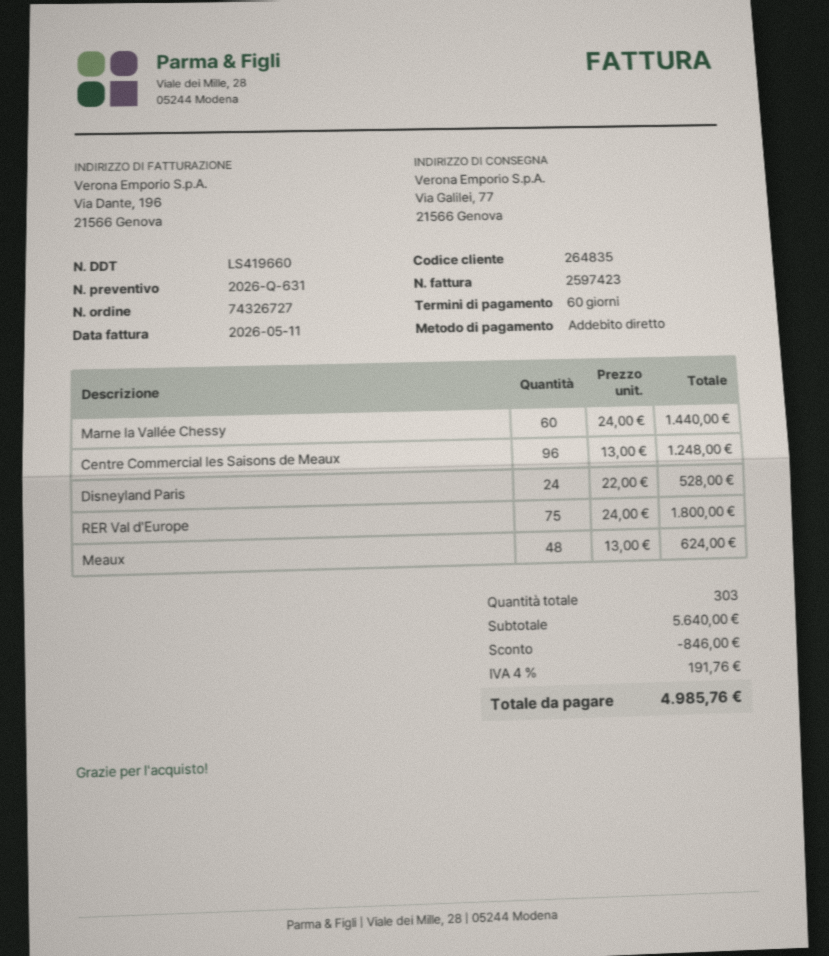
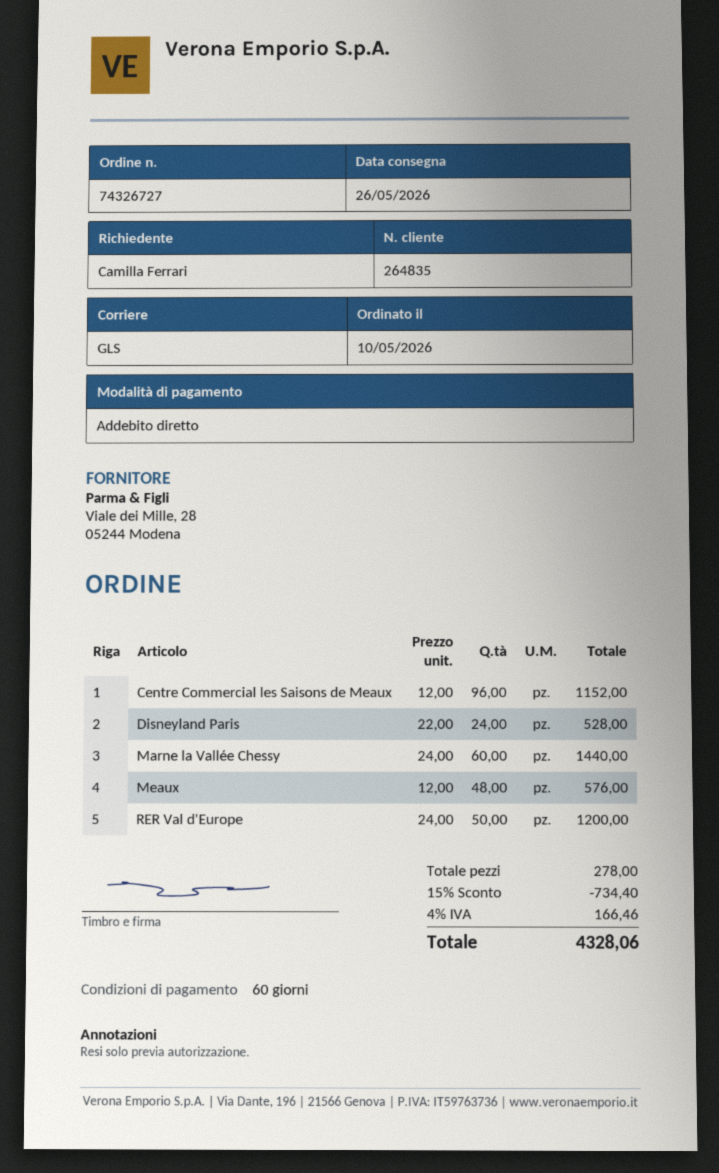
Centre Commercial les Saisons de Meaux: 96 x 13.00 = 1248.00 -> 96 x 12.00 = 1152.00
RER Val d'Europe: 75 x 24.00 = 1800.00 -> 50 x 24.00 = 1200.00
Meaux: 48 x 13.00 = 624.00 -> 48 x 12.00 = 576.00
total quantity: 303 -> 278
discount: 846.00 -> 734.40
tax: 4% = 191.76 -> 4% = 166.46
total: 4985.76 -> 4328.06

